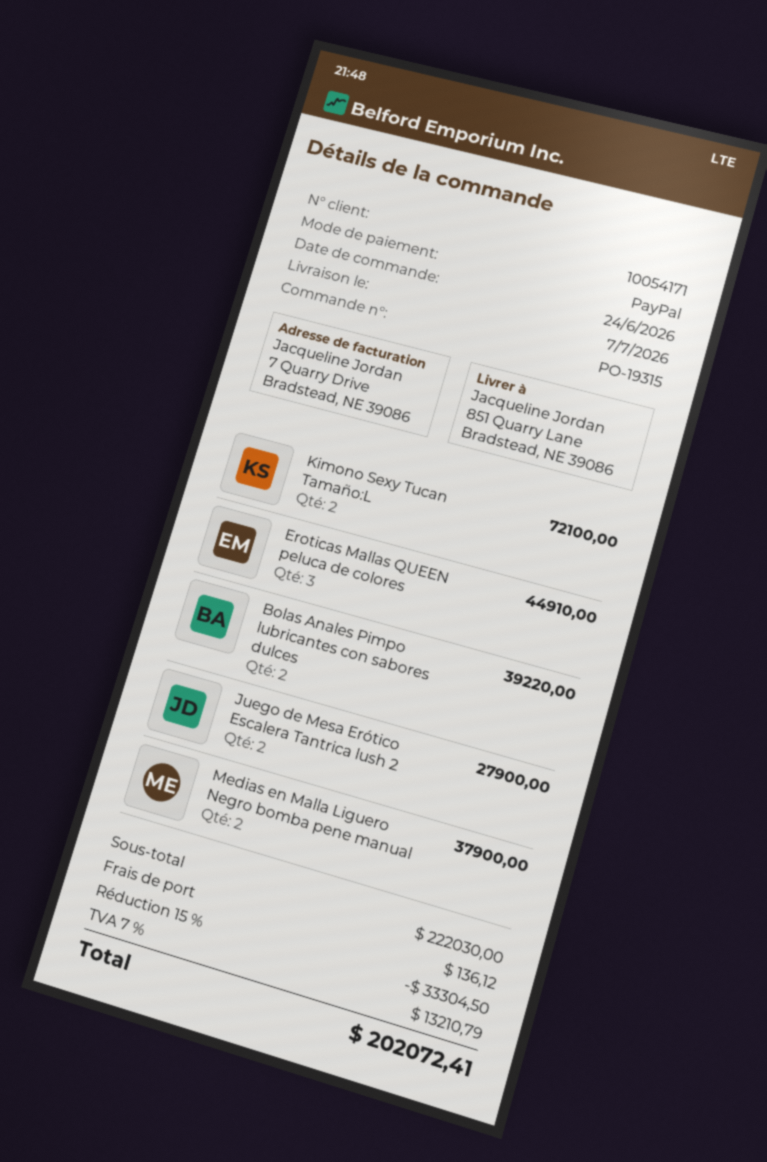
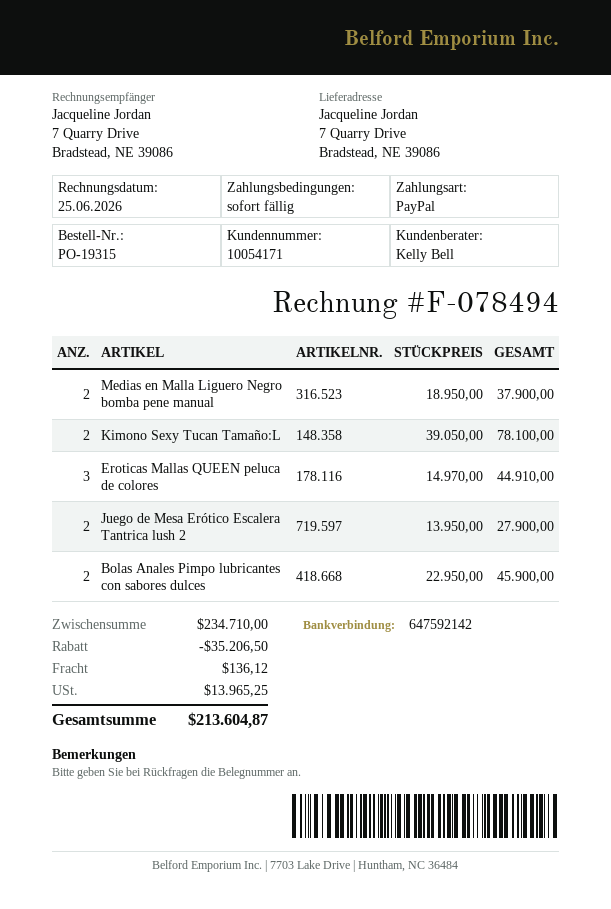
ship to: 851 Quarry Lane, Bradstead, NE 39086 -> 7 Quarry Drive, Bradstead, NE 39086
Kimono Sexy Tucan Tamaño:L: 2 for 72100.00 -> 2 for 78100.00
Bolas Anales Pimpo lubricantes con sabores dulces: 2 for 39220.00 -> 2 for 45900.00
subtotal: 222030.00 -> 234710.00
discount: 33304.50 -> 35206.50
tax: 13210.79 -> 13965.25
total: 202072.41 -> 213604.87

